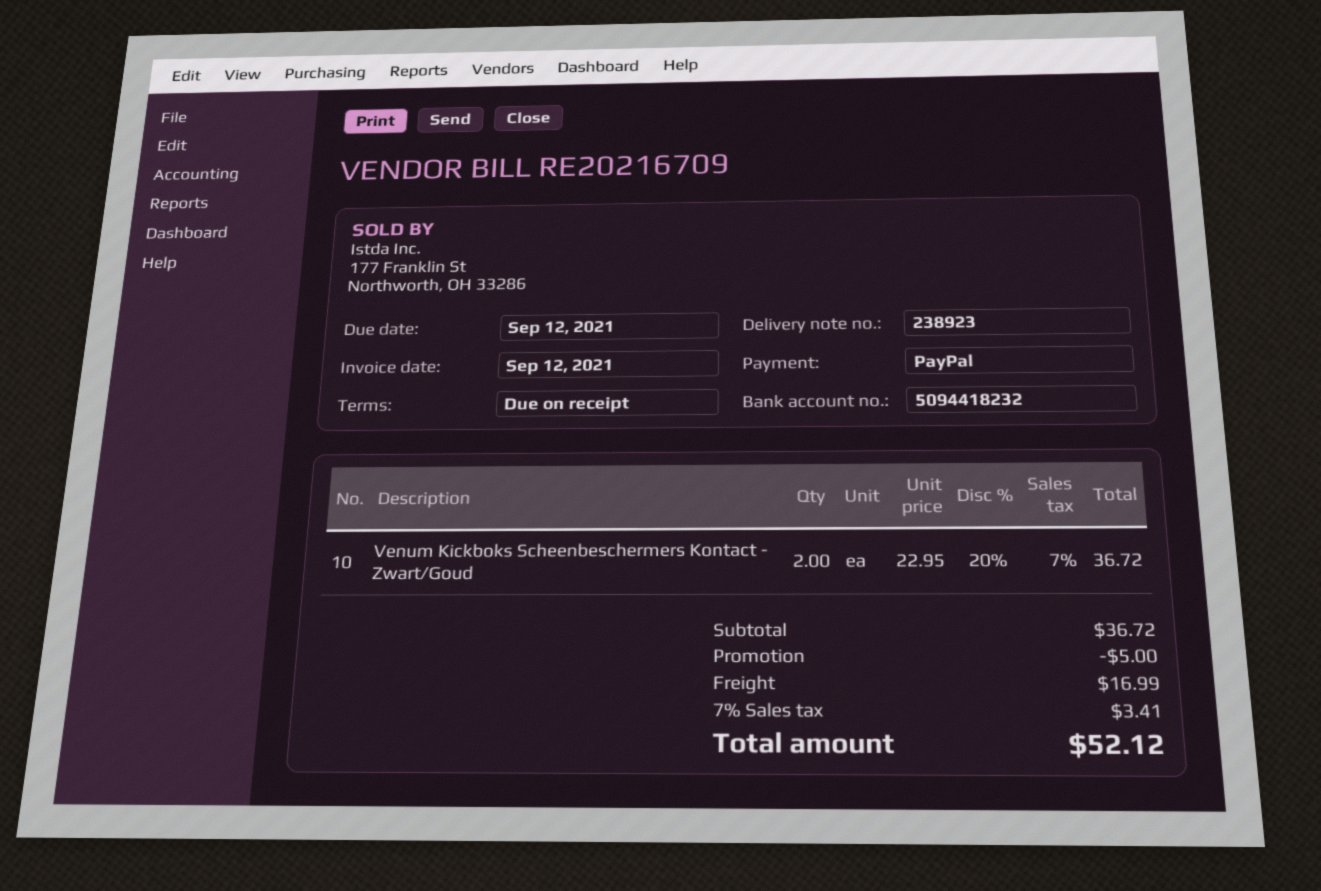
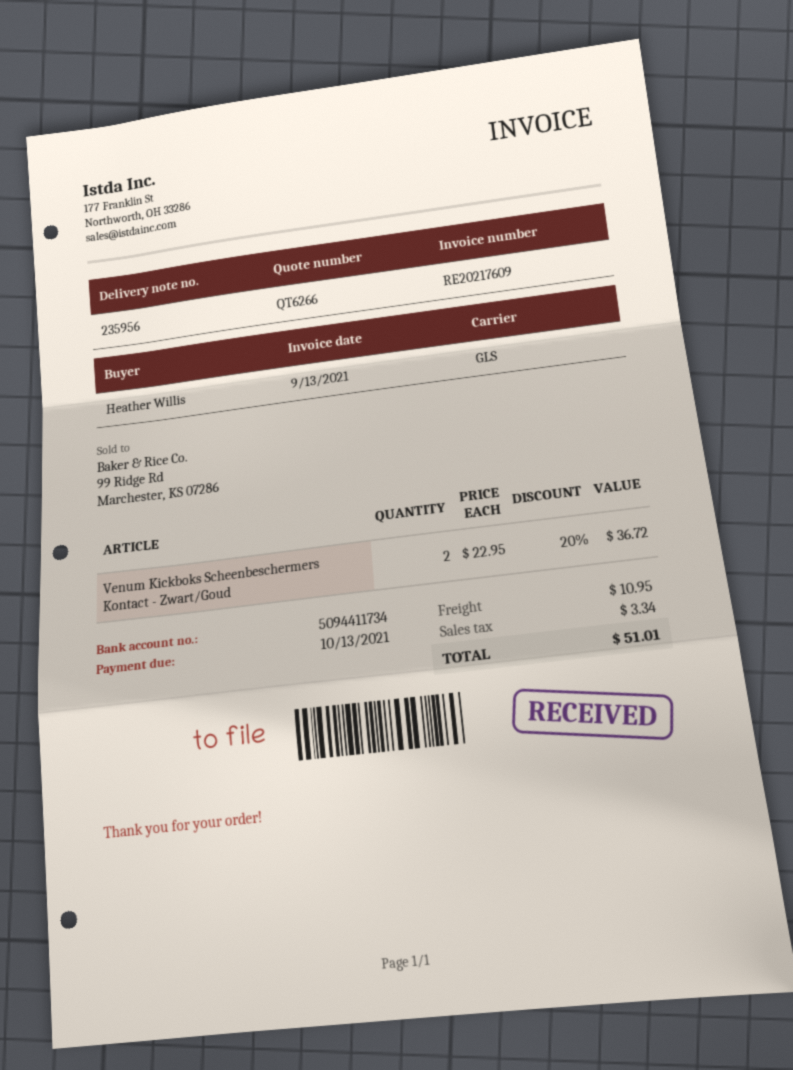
delivery note number: 238923 -> 235956
invoice number: RE20216709 -> RE20217609
invoice date: 2021-09-12 -> 2021-09-13
due date: 2021-09-12 -> 2021-10-13
bank account: 5094418232 -> 5094411734
discount: 5.00 -> none
shipping: 16.99 -> 10.95
tax: 3.41 -> 3.34
total: 52.12 -> 51.01

